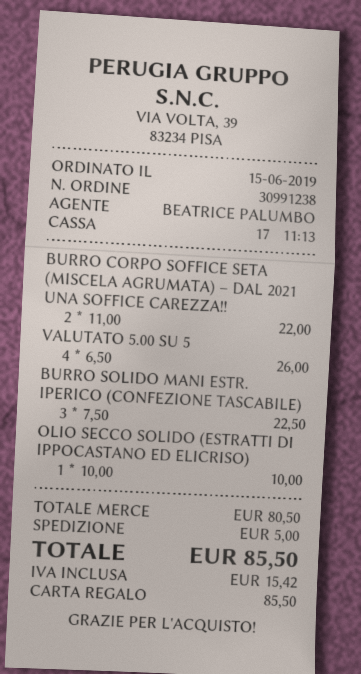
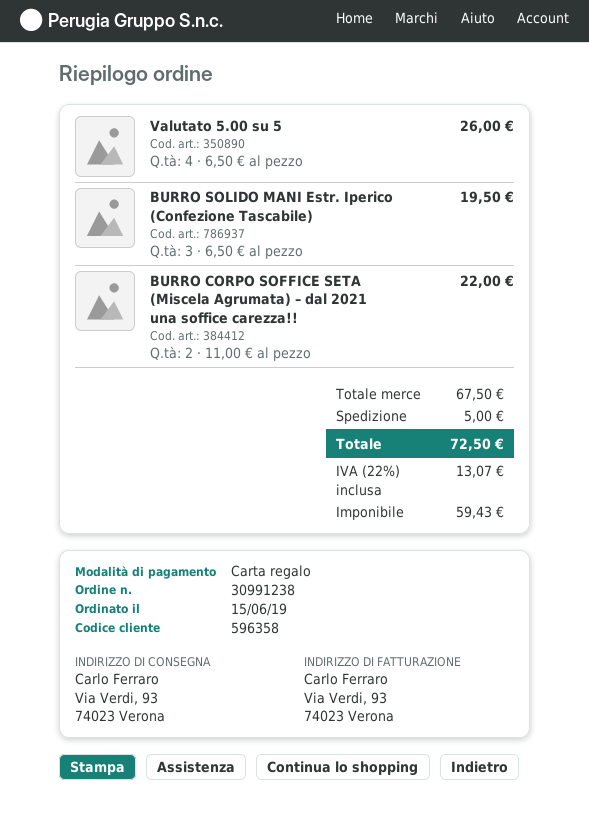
BURRO SOLIDO MANI ESTR. IPERICO (CONFEZIONE TASCABILE): 3 x 7.50 = 22.50 -> 3 x 6.50 = 19.50
OLIO SECCO SOLIDO (ESTRATTI DI IPPOCASTANO ED ELICRISO): 1 x 10.00 = 10.00 -> none
subtotal: 80.50 -> 67.50
tax: 15.42 -> 13.07
total: 85.50 -> 72.50

